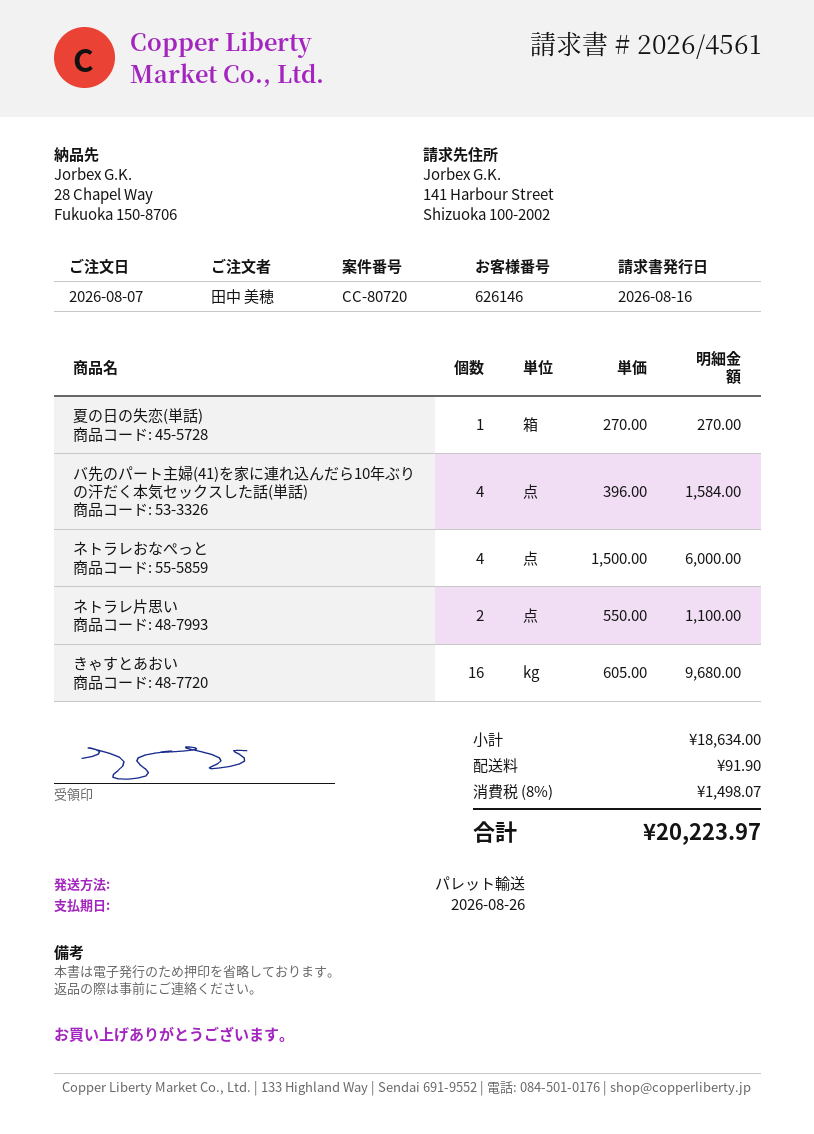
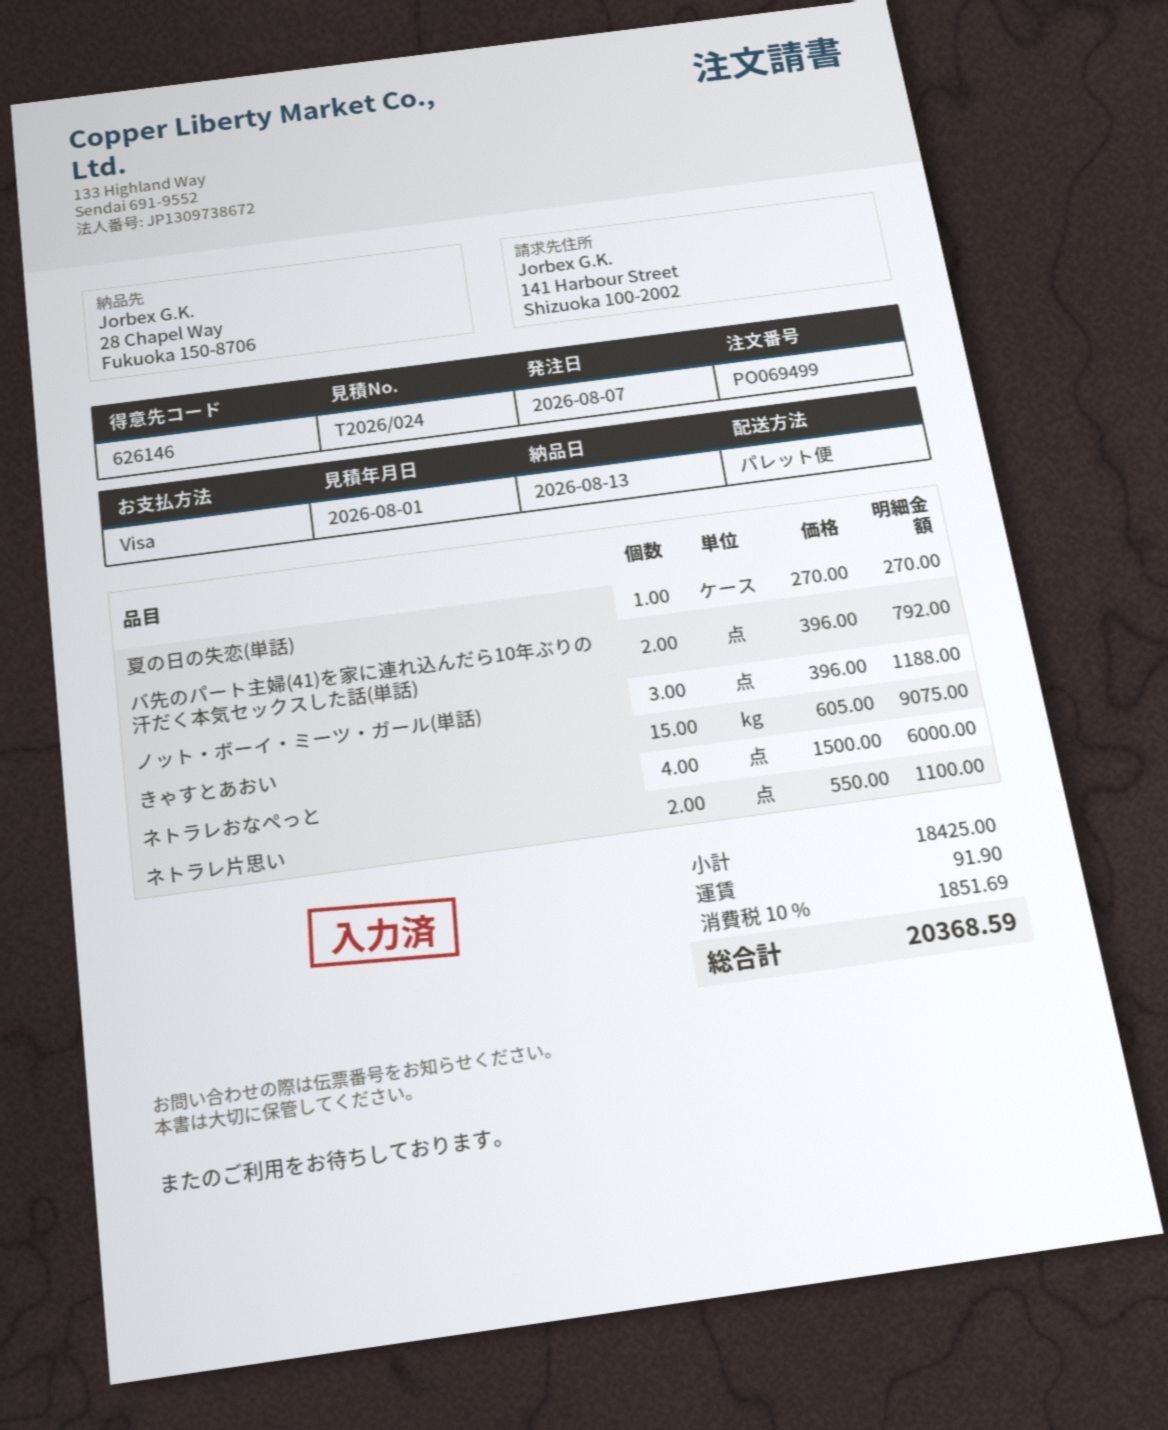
バ先のパート主婦(41)を家に連れ込んだら10年ぶりの汗だく本気セックスした話(単話): 4 x 396.00 = 1584.00 -> 2 x 396.00 = 792.00
きゃすとあおい: 16 x 605.00 = 9680.00 -> 15 x 605.00 = 9075.00
ノット・ボーイ・ミーツ・ガール(単話): none -> 3 x 396.00 = 1188.00
subtotal: 18634.00 -> 18425.00
tax: 8% = 1498.07 -> 10% = 1851.69
total: 20223.97 -> 20368.59

